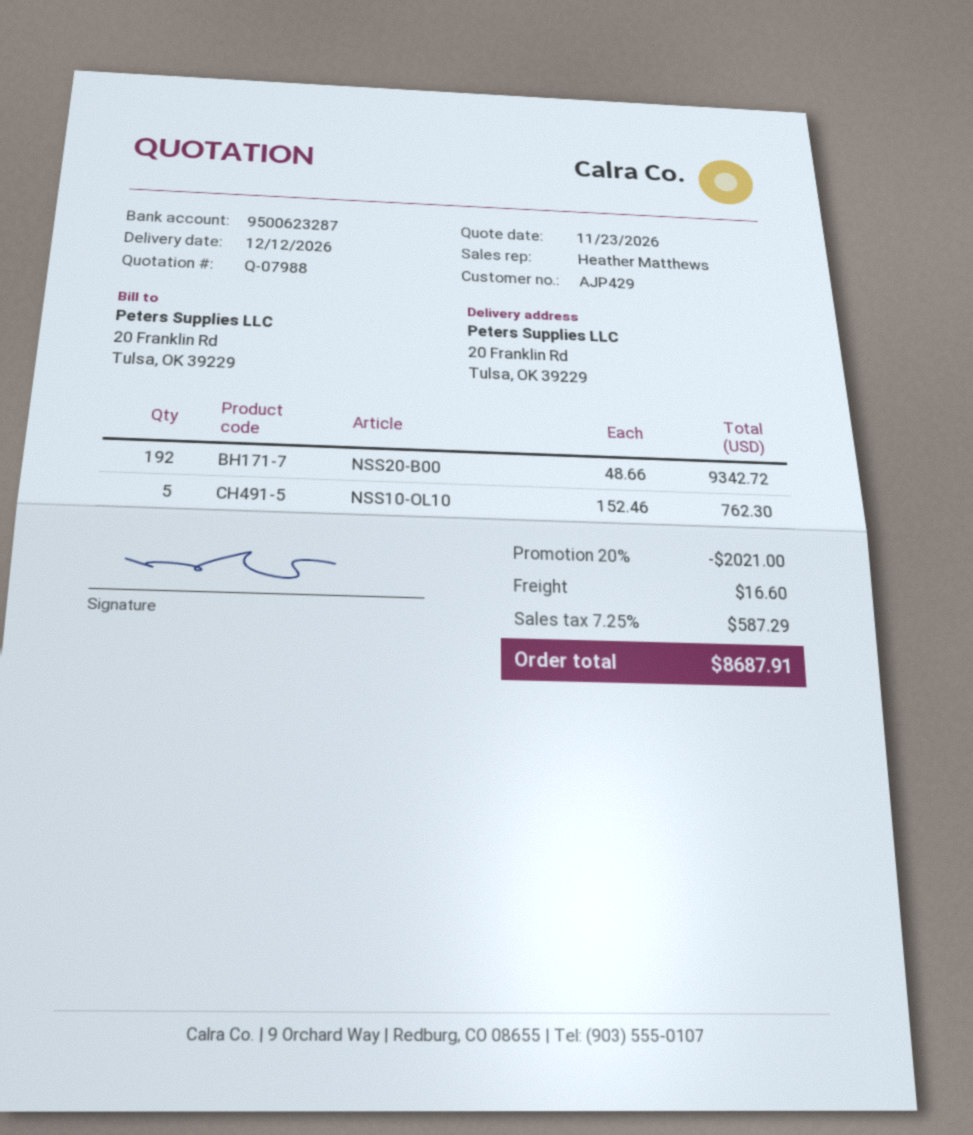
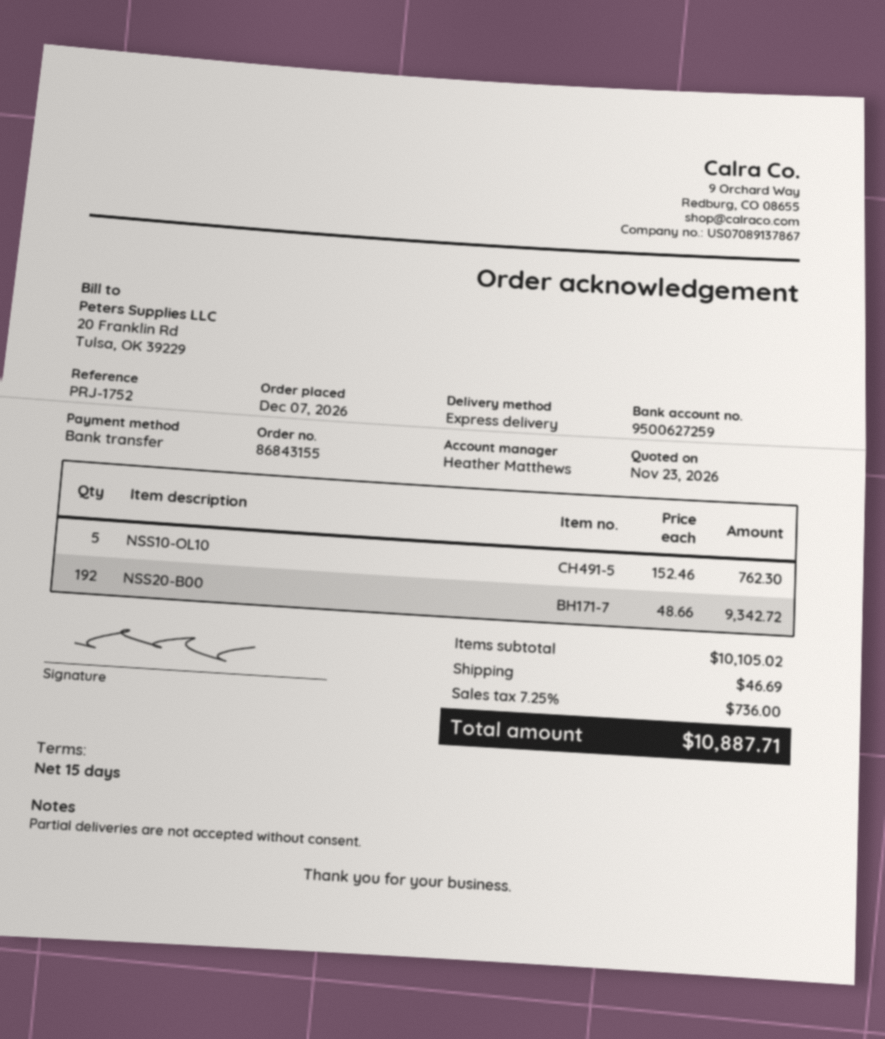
bank account: 9500623287 -> 9500627259
discount: 20% = 2021.00 -> none
shipping: 16.60 -> 46.69
tax: 7.25% = 587.29 -> 7.25% = 736.00
total: 8687.91 -> 10887.71

